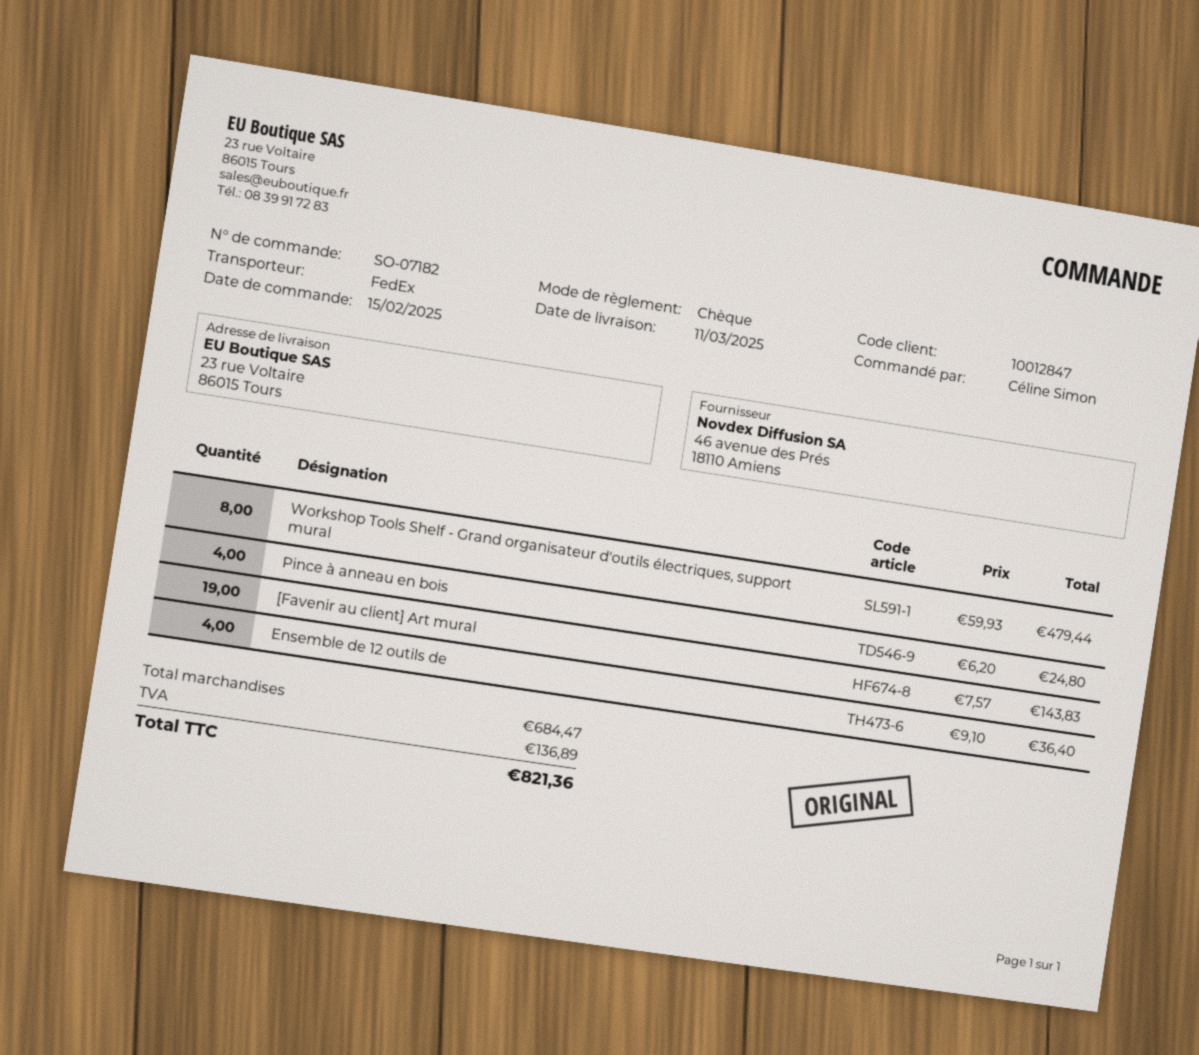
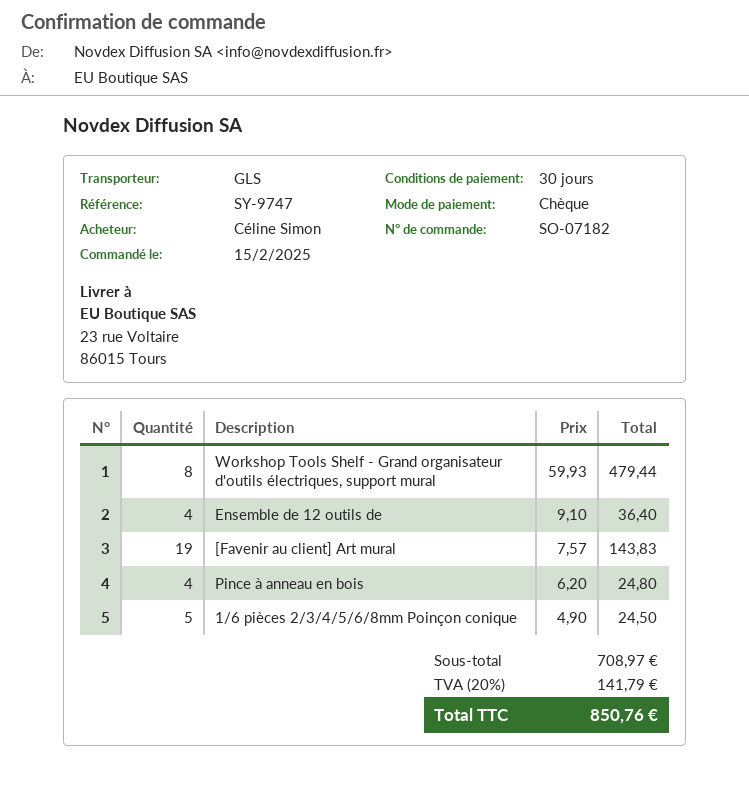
shipping method: FedEx -> GLS
1/6 pièces 2/3/4/5/6/8mm Poinçon conique: none -> 5 x 4.90 = 24.50
subtotal: 684.47 -> 708.97
tax: 136.89 -> 141.79
total: 821.36 -> 850.76

